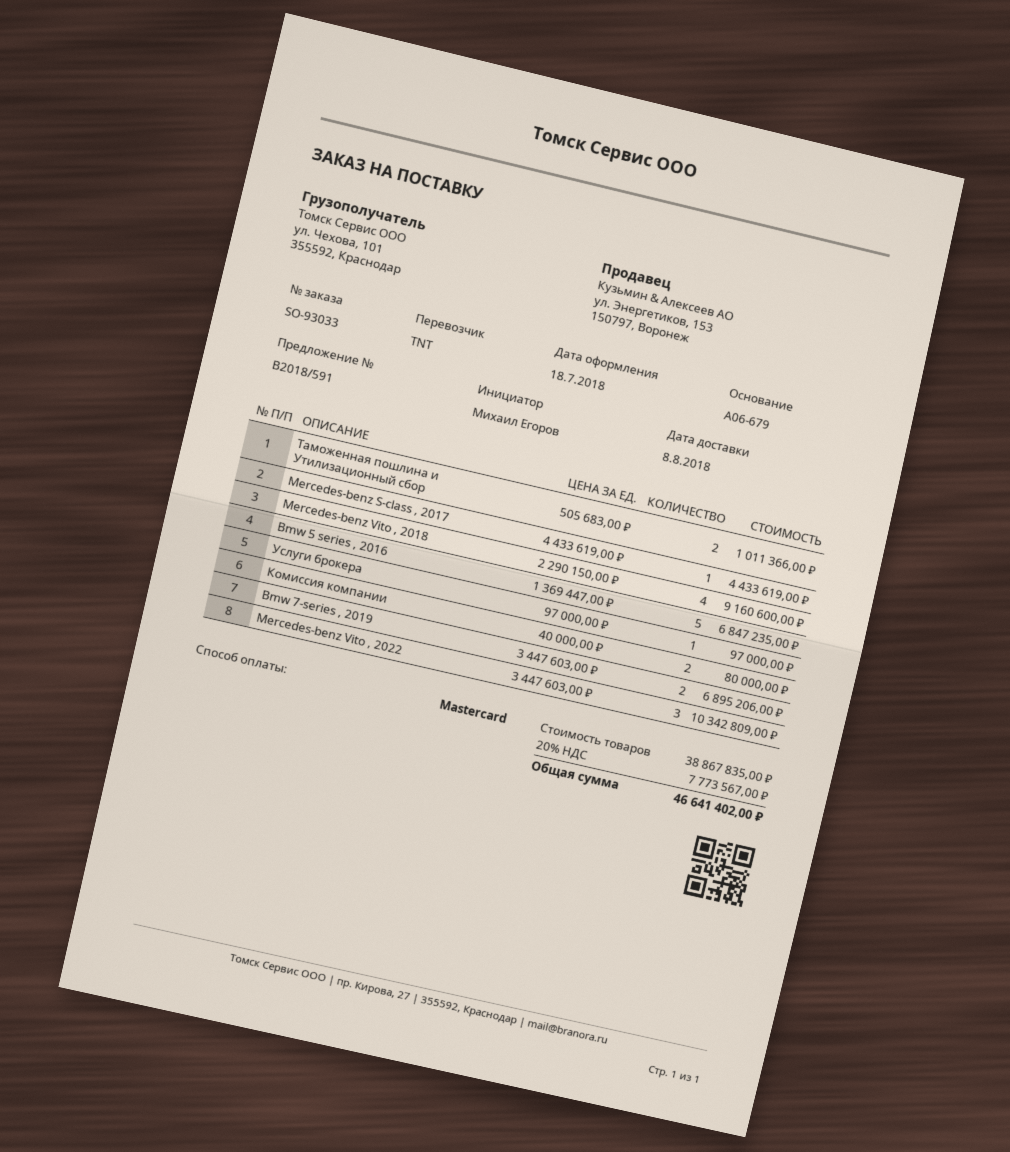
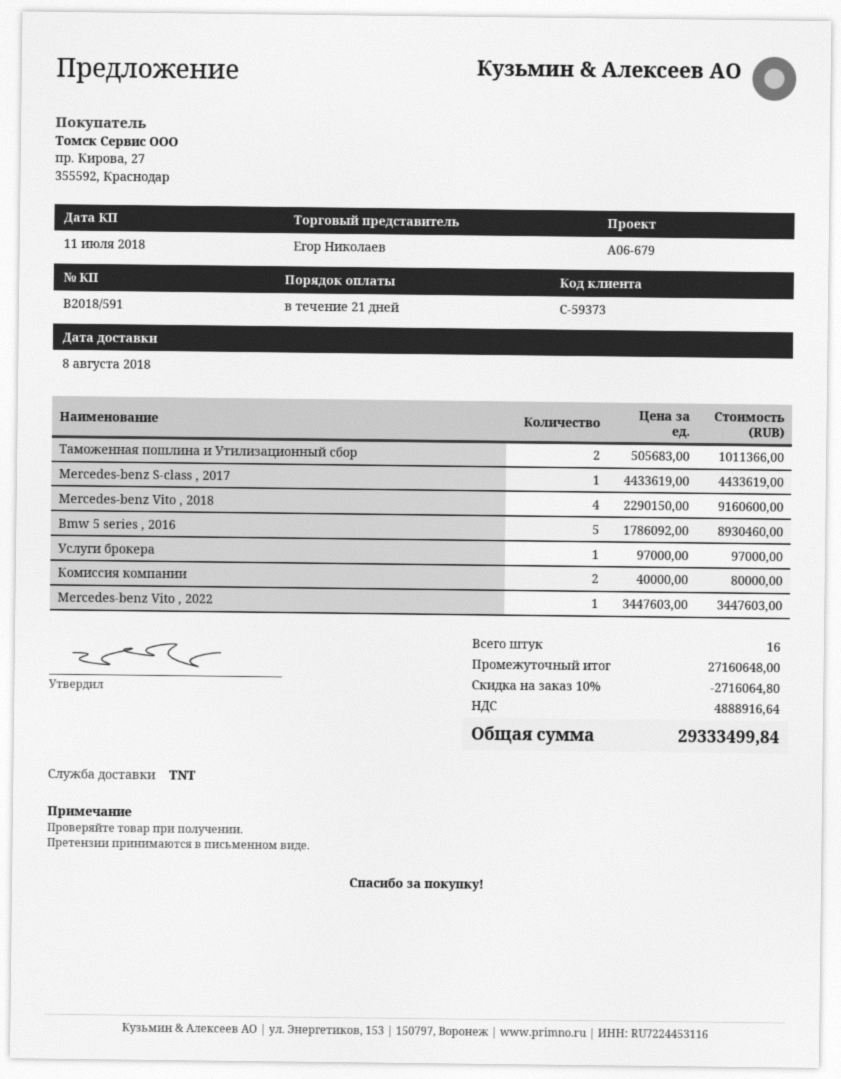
Bmw 5 series , 2016: 5 x 1369447.00 = 6847235.00 -> 5 x 1786092.00 = 8930460.00
Bmw 7-series , 2019: 2 x 3447603.00 = 6895206.00 -> none
Mercedes-benz Vito , 2022: 3 x 3447603.00 = 10342809.00 -> 1 x 3447603.00 = 3447603.00
subtotal: 38867835.00 -> 27160648.00
discount: none -> 10% = 2716064.80
tax: 7773567.00 -> 4888916.64
total: 46641402.00 -> 29333499.84

